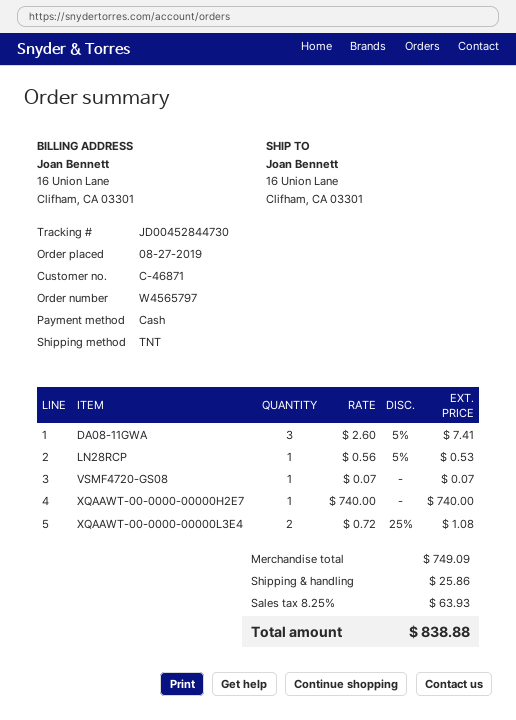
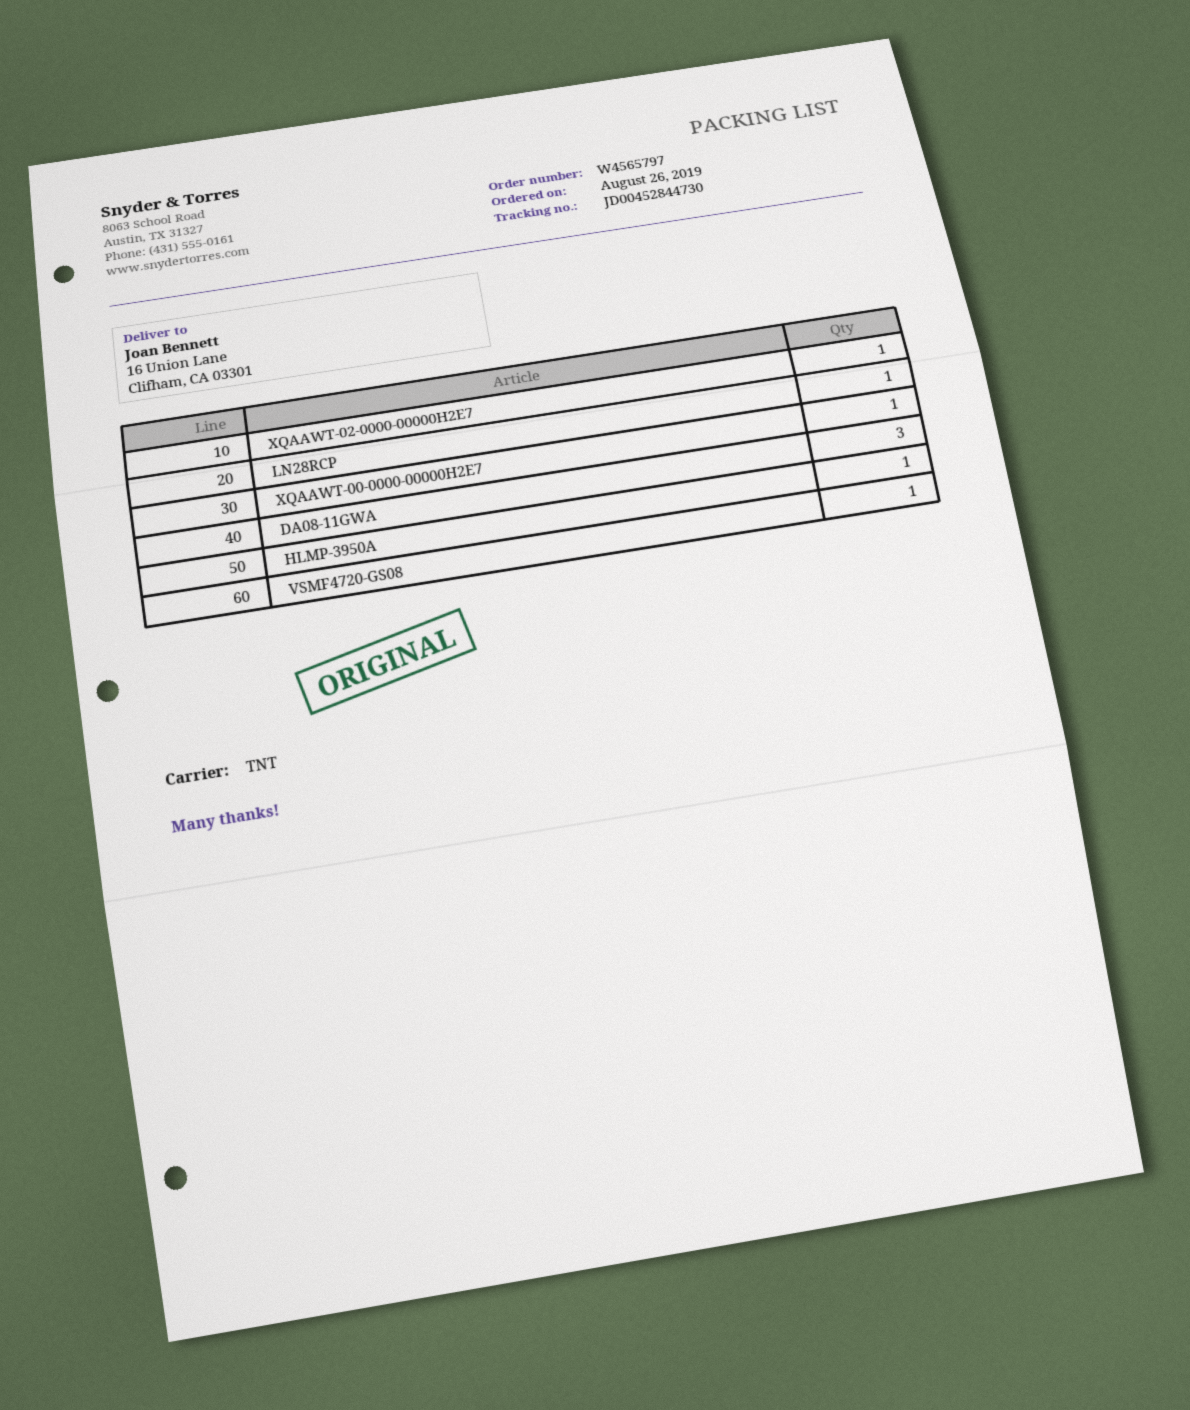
order date: 2019-08-27 -> 2019-08-26
XQAAWT-00-0000-00000L3E4: 2 -> none
XQAAWT-02-0000-00000H2E7: none -> 1
HLMP-3950A: none -> 1

